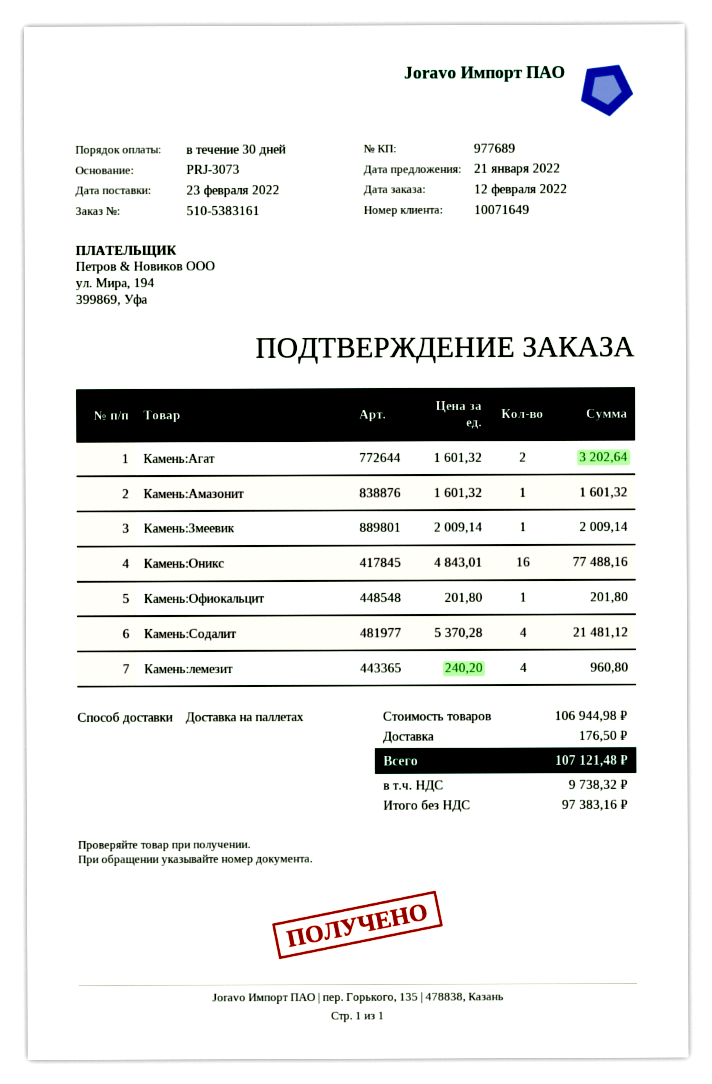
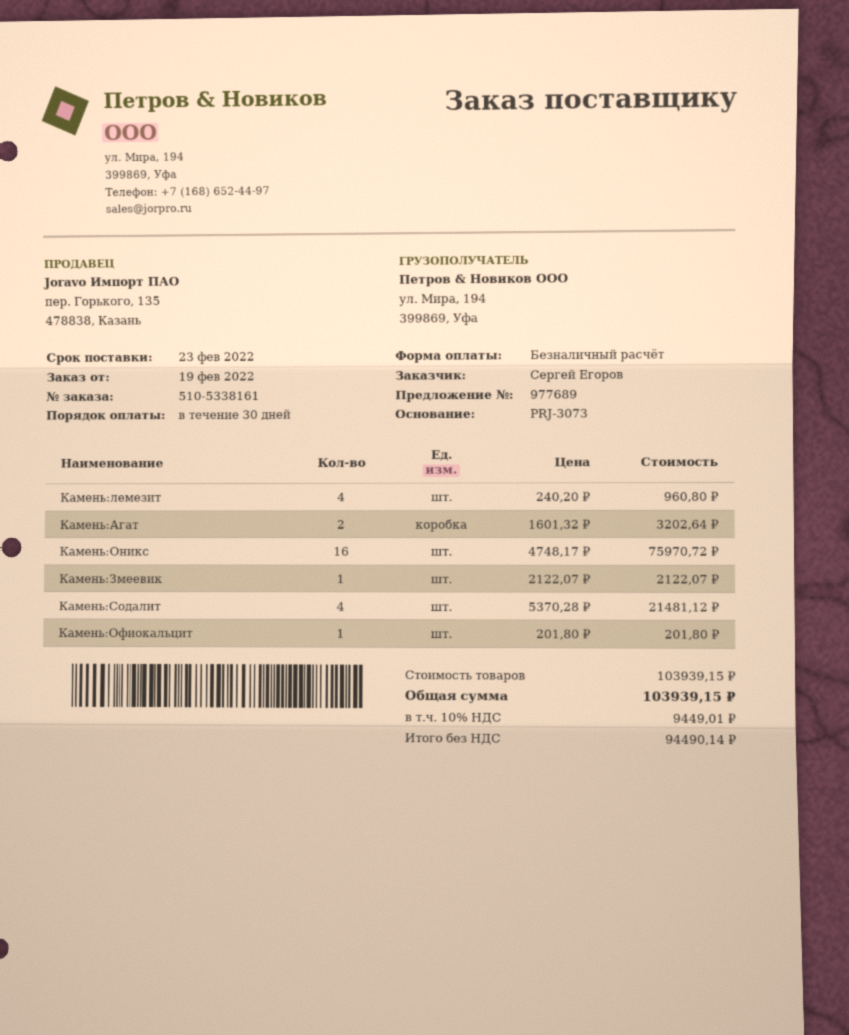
order number: 510-5383161 -> 510-5338161
order date: 2022-02-12 -> 2022-02-19
Камень:Амазонит: 1 x 1601.32 = 1601.32 -> none
Камень:Змеевик: 1 x 2009.14 = 2009.14 -> 1 x 2122.07 = 2122.07
Камень:Оникс: 16 x 4843.01 = 77488.16 -> 16 x 4748.17 = 75970.72
subtotal: 106944.98 -> 103939.15
shipping: 176.50 -> none
net: 97383.16 -> 94490.14
tax: 9738.32 -> 9449.01
total: 107121.48 -> 103939.15

